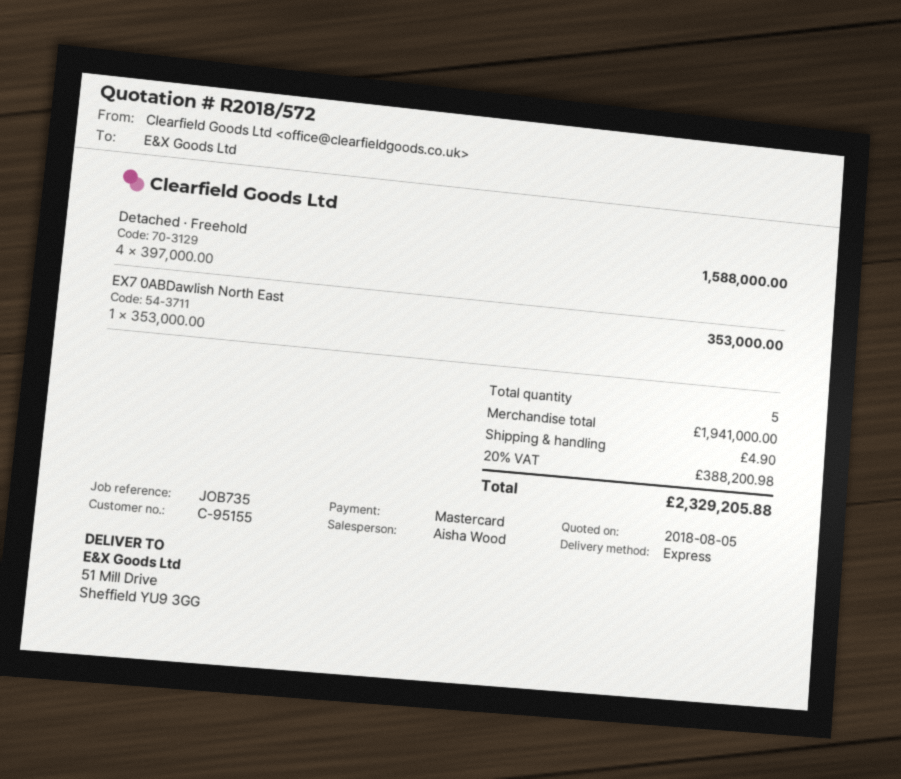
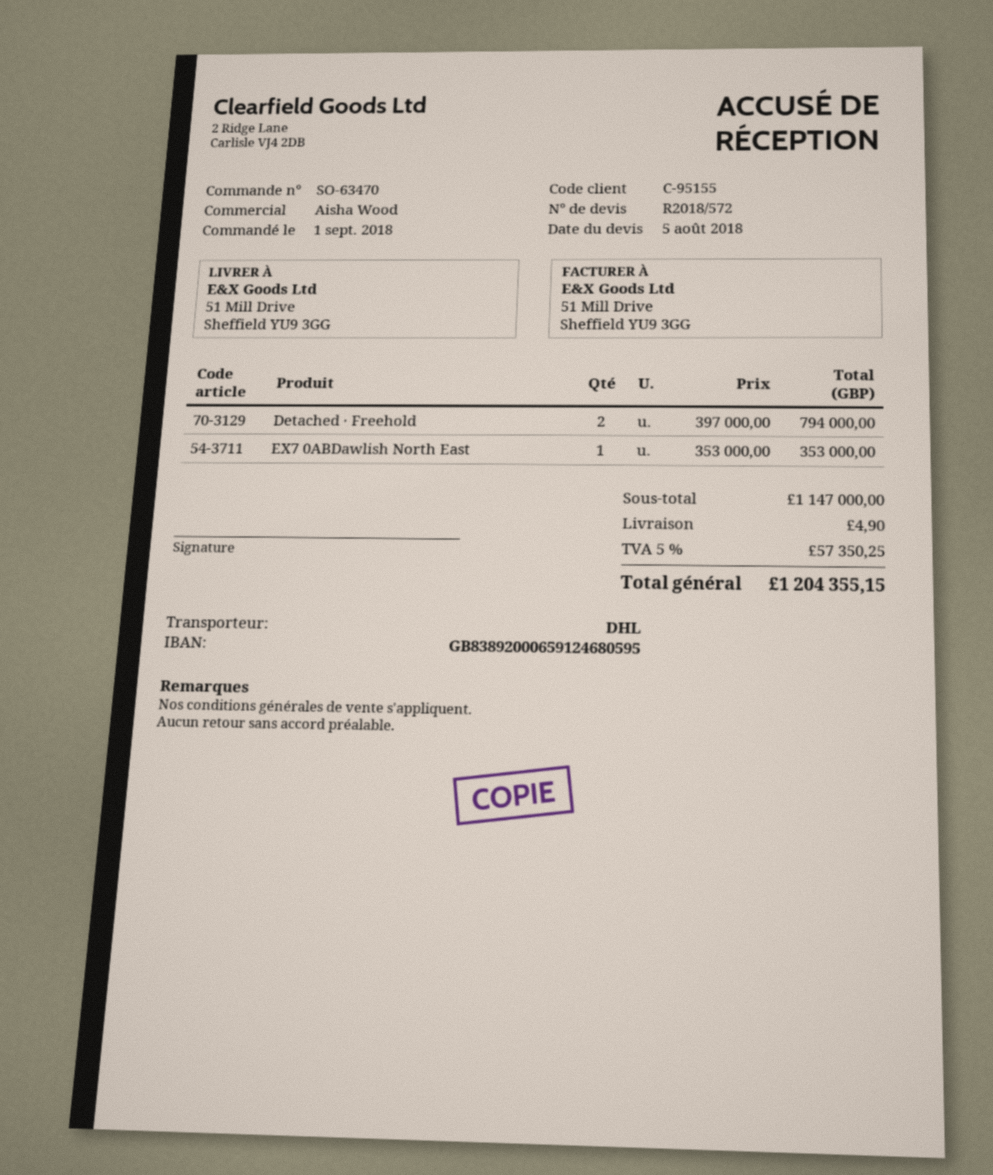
shipping method: express -> DHL
Detached · Freehold: 4 x 397000.00 = 1588000.00 -> 2 x 397000.00 = 794000.00
subtotal: 1941000.00 -> 1147000.00
tax: 20% = 388200.98 -> 5% = 57350.25
total: 2329205.88 -> 1204355.15

